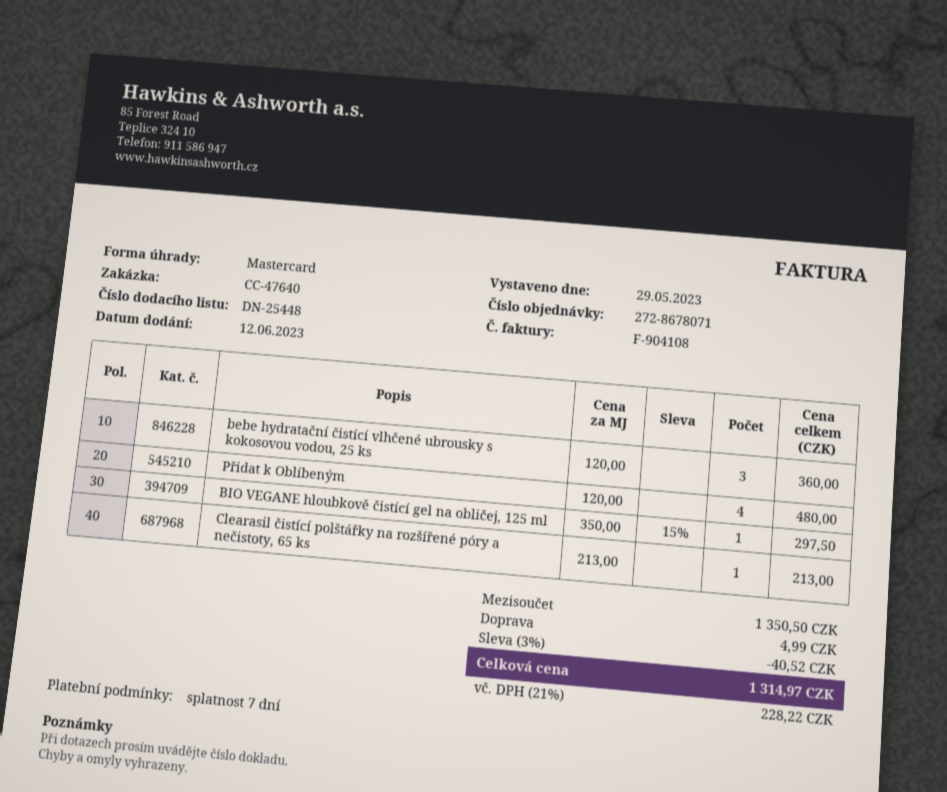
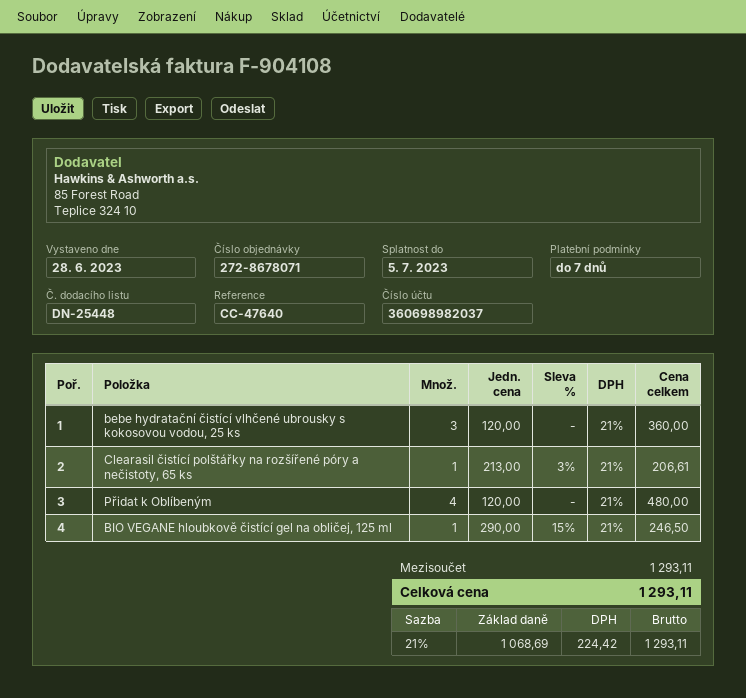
invoice date: 2023-05-29 -> 2023-06-28
BIO VEGANE hloubkově čistící gel na obličej, 125 ml: 1 x 350.00 - 15% = 297.50 -> 1 x 290.00 - 15% = 246.50
Clearasil čistící polštářky na rozšířené póry a nečistoty, 65 ks: 1 x 213.00 = 213.00 -> 1 x 213.00 - 3% = 206.61
subtotal: 1350.50 -> 1293.11
discount: 3% = 40.52 -> none
shipping: 4.99 -> none
tax: 21% = 228.22 -> 21% = 224.42
total: 1314.97 -> 1293.11

